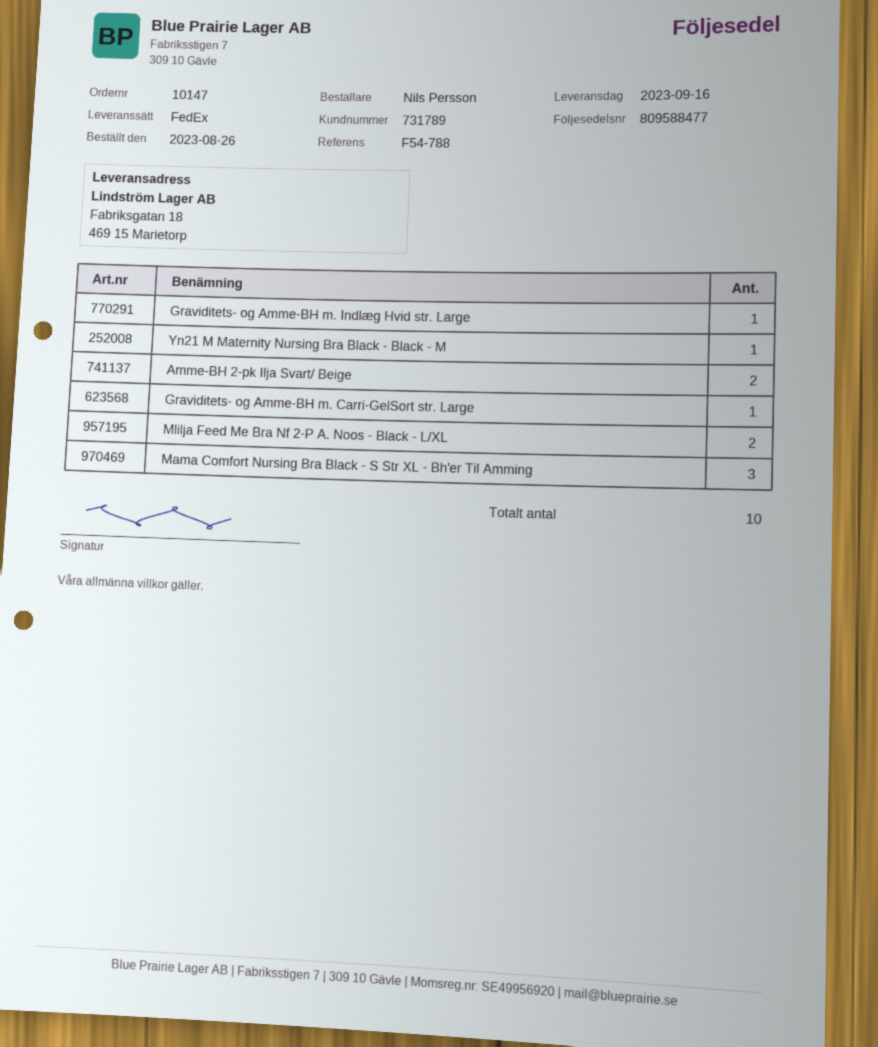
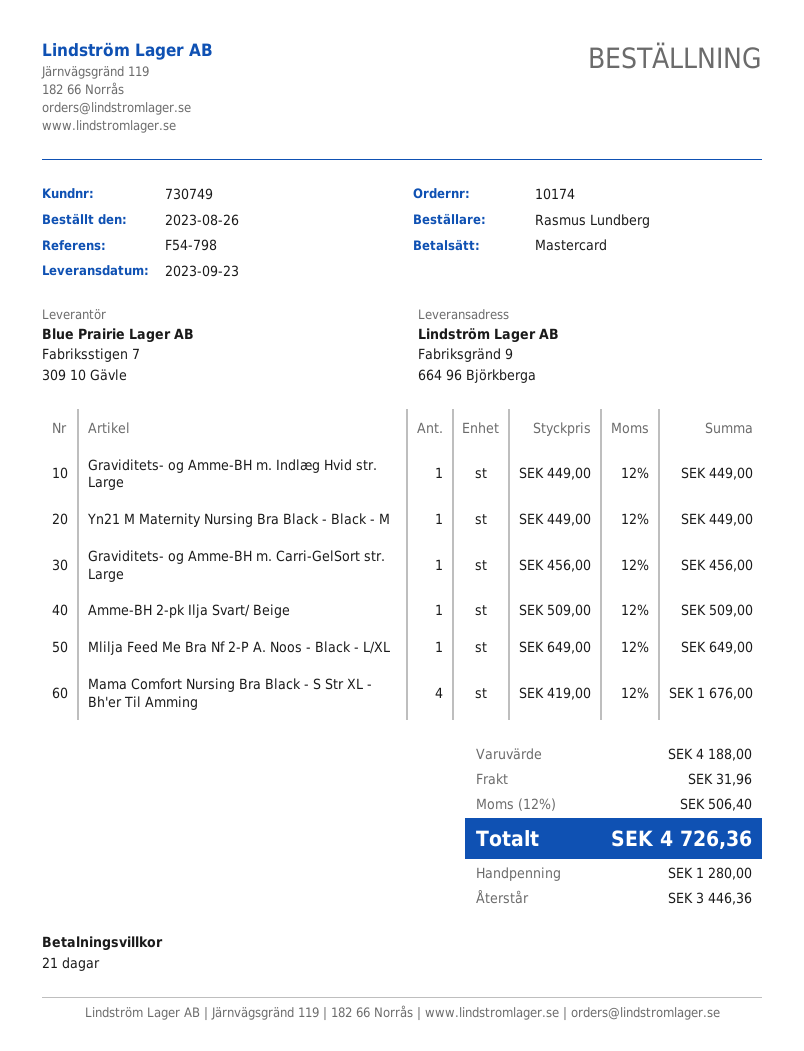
order number: 10147 -> 10174
delivery date: 2023-09-16 -> 2023-09-23
customer number: 731789 -> 730749
reference: F54-788 -> F54-798
ordered by: Nils Persson -> Rasmus Lundberg
ship to: Fabriksgatan 18, 469 15 Marietorp -> Fabriksgränd 9, 664 96 Björkberga
Amme-BH 2-pk Ilja Svart/ Beige: 2 -> 1
Mlilja Feed Me Bra Nf 2-P A. Noos - Black - L/XL: 2 -> 1
Mama Comfort Nursing Bra Black - S Str XL - Bh'er Til Amming: 3 -> 4

